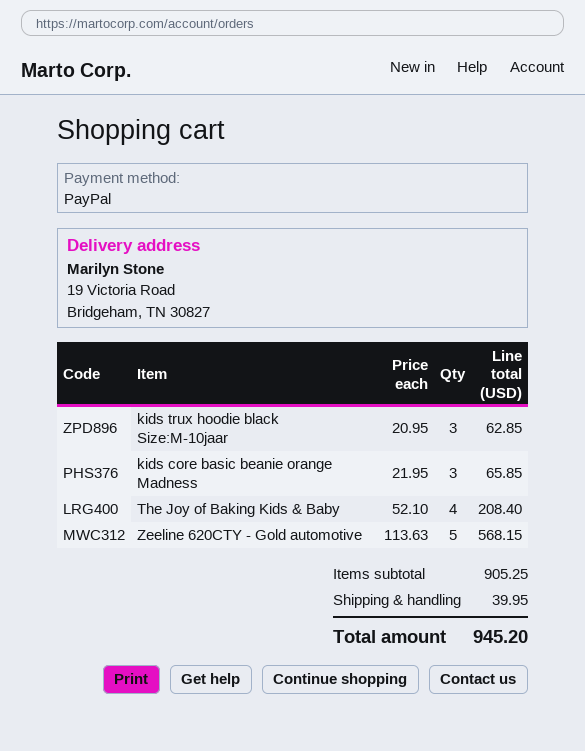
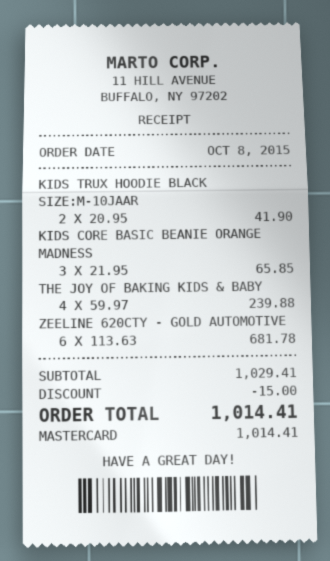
payment method: PayPal -> Mastercard
kids trux hoodie black Size:M-10jaar: 3 x 20.95 = 62.85 -> 2 x 20.95 = 41.90
The Joy of Baking Kids & Baby: 4 x 52.10 = 208.40 -> 4 x 59.97 = 239.88
Zeeline 620CTY - Gold automotive: 5 x 113.63 = 568.15 -> 6 x 113.63 = 681.78
subtotal: 905.25 -> 1029.41
discount: none -> 15.00
shipping: 39.95 -> none
total: 945.20 -> 1014.41

